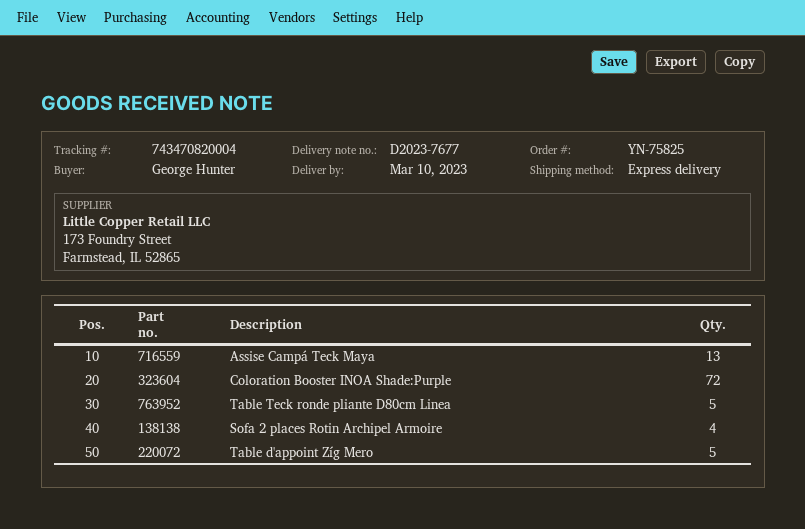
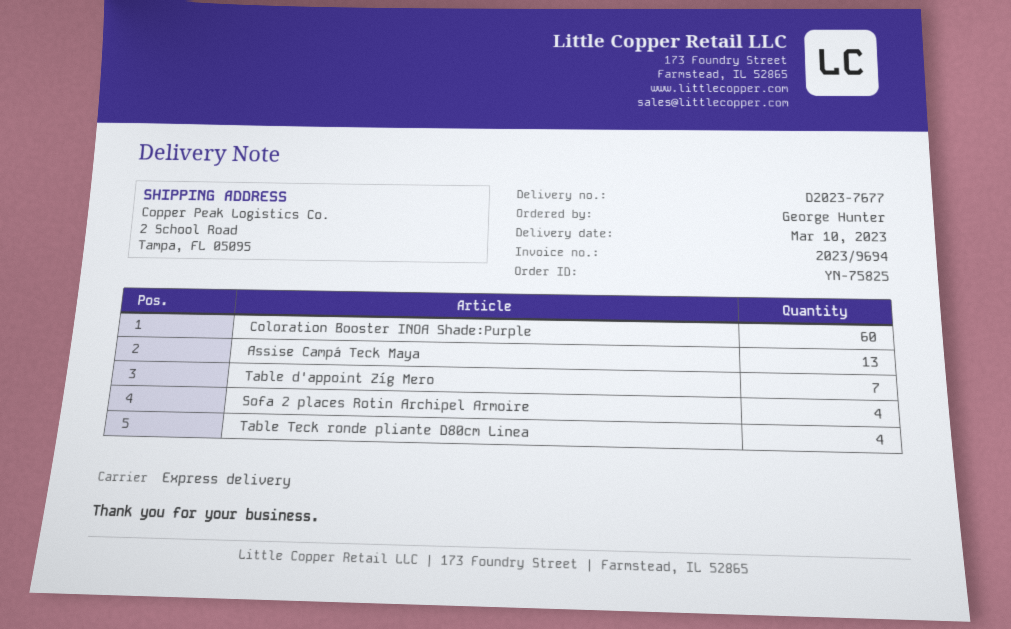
Coloration Booster INOA Shade:Purple: 72 -> 60
Table Teck ronde pliante D80cm Linea: 5 -> 4
Table d'appoint Zíg Mero: 5 -> 7

